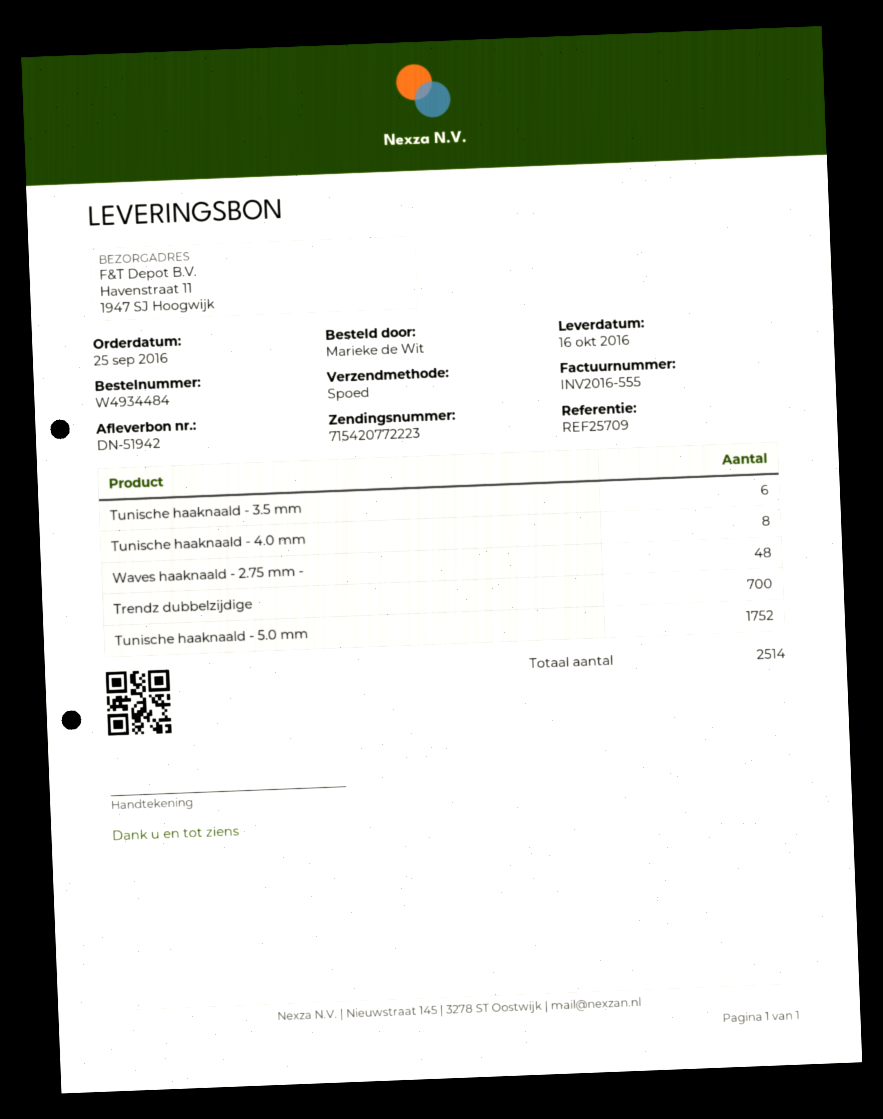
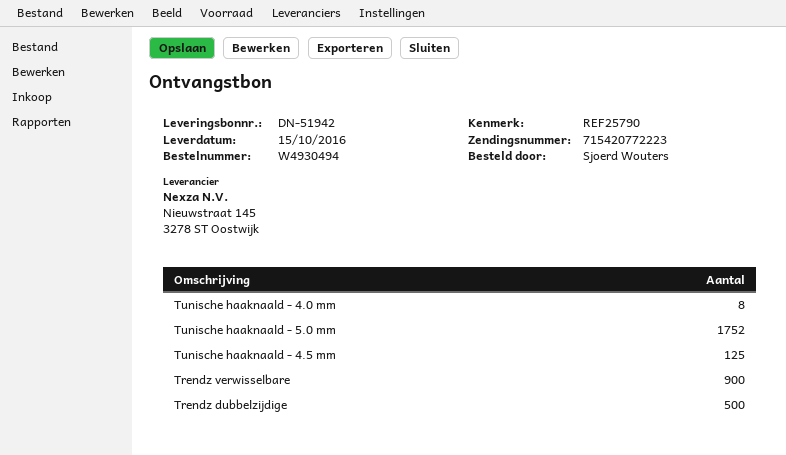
order number: W4934484 -> W4930494
delivery date: 2016-10-16 -> 2016-10-15
reference: REF25709 -> REF25790
ordered by: Marieke de Wit -> Sjoerd Wouters
Tunische haaknaald - 3.5 mm: 6 -> none
Waves haaknaald - 2.75 mm -: 48 -> none
Trendz dubbelzijdige: 700 -> 500
Tunische haaknaald - 4.5 mm: none -> 125
Trendz verwisselbare: none -> 900

